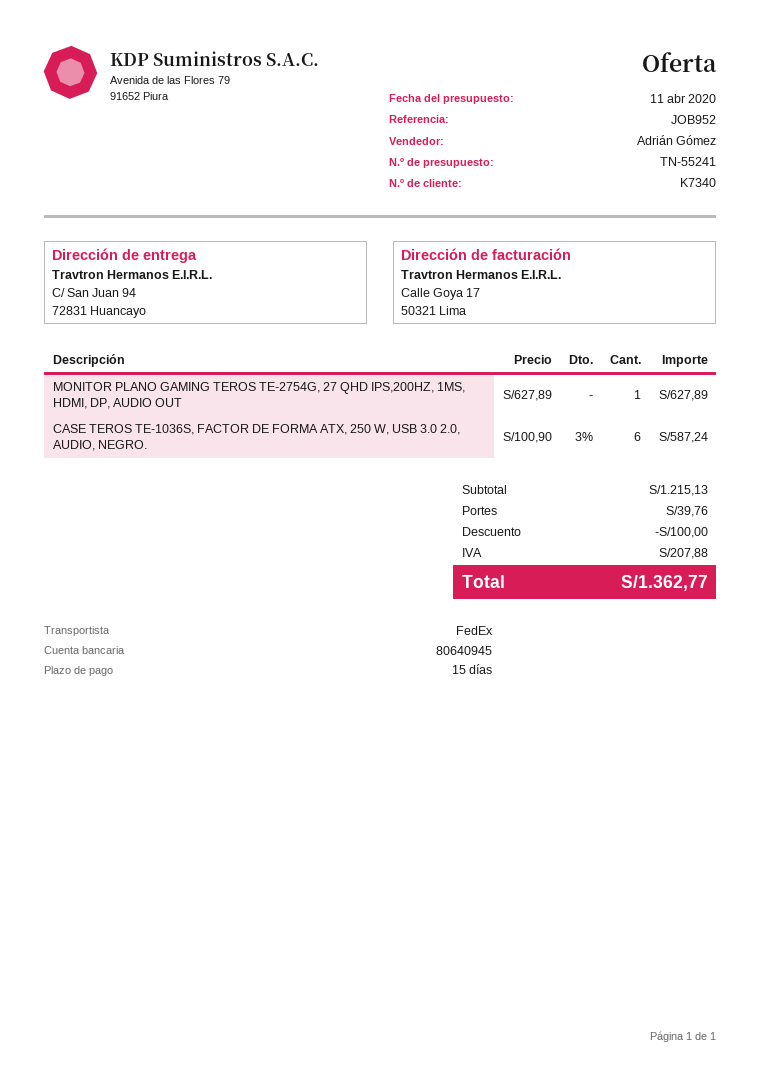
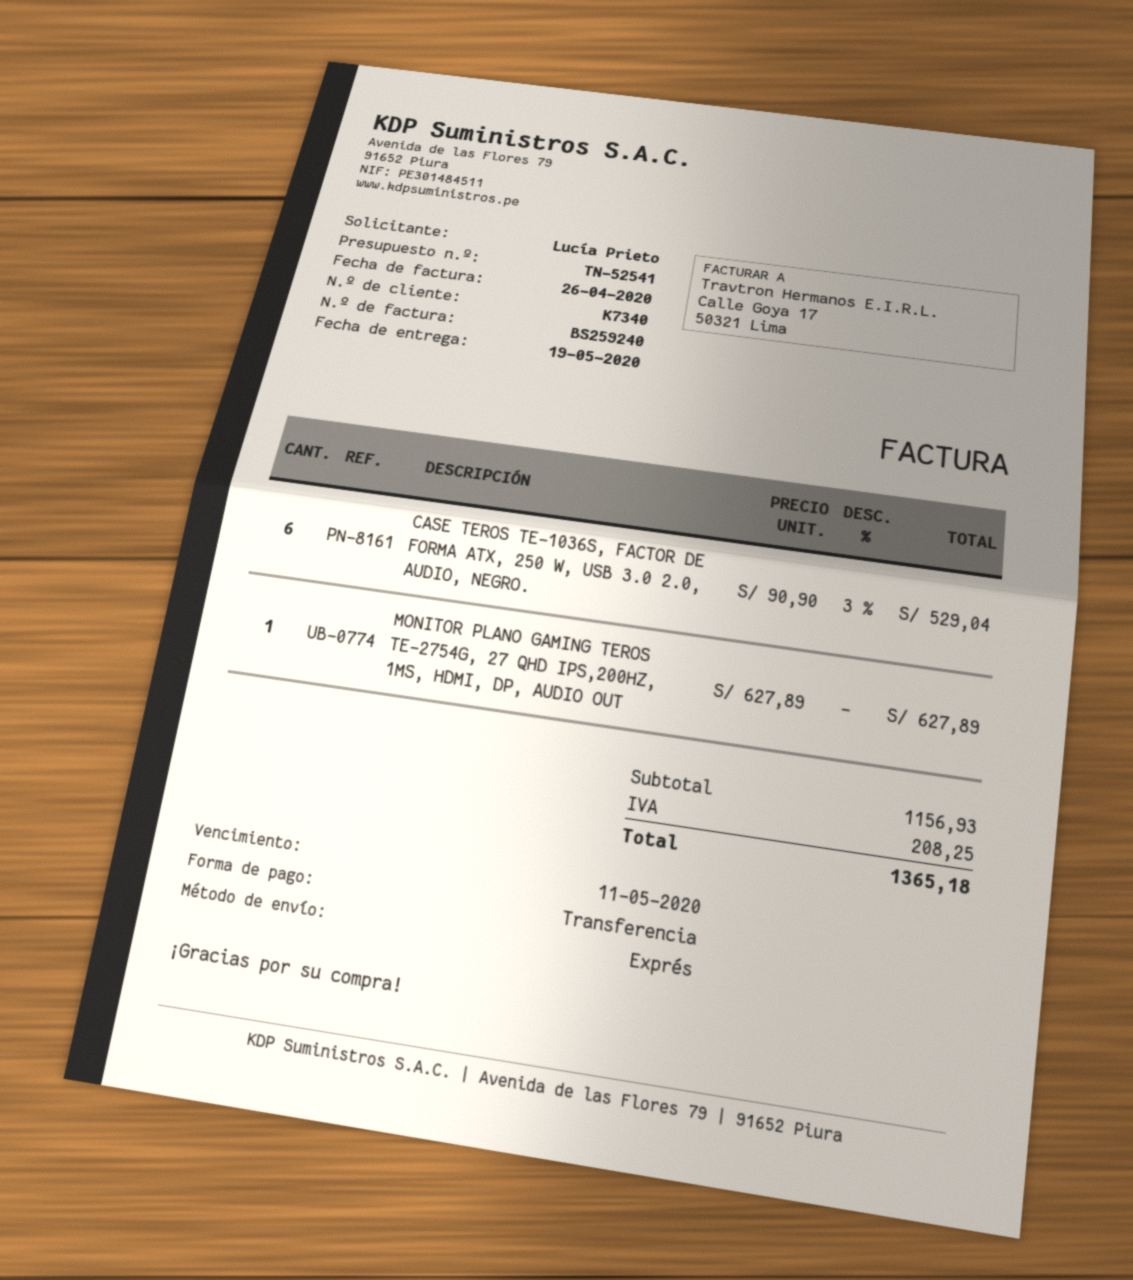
quote number: TN-55241 -> TN-52541
shipping method: FedEx -> express
CASE TEROS TE-1036S, FACTOR DE FORMA ATX, 250 W, USB 3.0 2.0, AUDIO, NEGRO.: 6 x 100.90 - 3% = 587.24 -> 6 x 90.90 - 3% = 529.04
subtotal: 1215.13 -> 1156.93
discount: 100.00 -> none
shipping: 39.76 -> none
tax: 207.88 -> 208.25
total: 1362.77 -> 1365.18

